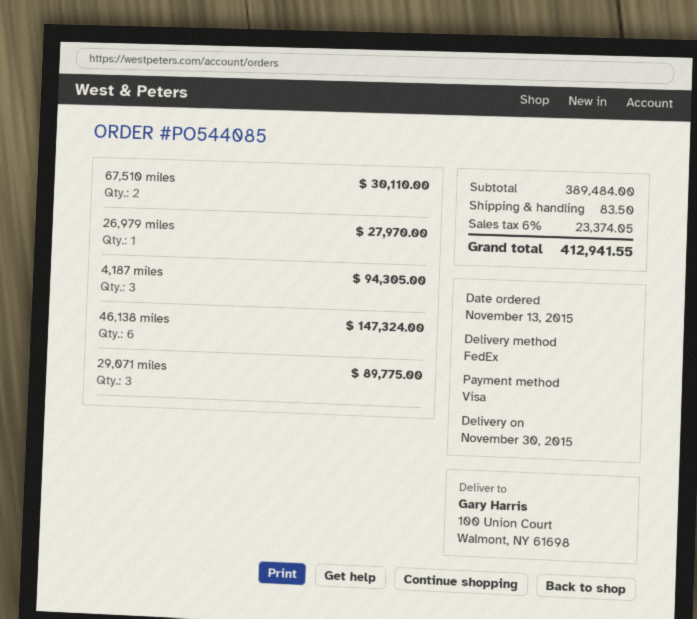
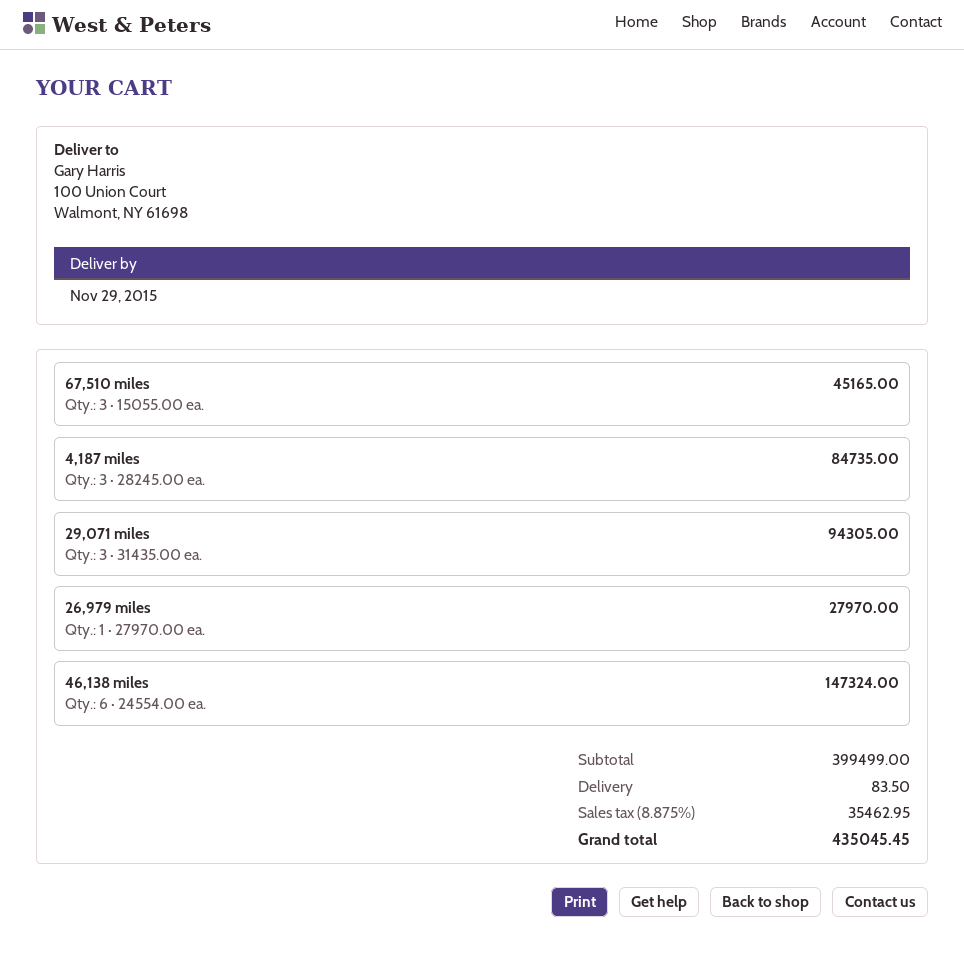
delivery date: 2015-11-30 -> 2015-11-29
67,510 miles: 2 for 30110.00 -> 3 for 45165.00
4,187 miles: 3 for 94305.00 -> 3 for 84735.00
29,071 miles: 3 for 89775.00 -> 3 for 94305.00
subtotal: 389484.00 -> 399499.00
tax: 6% = 23374.05 -> 8.875% = 35462.95
total: 412941.55 -> 435045.45

